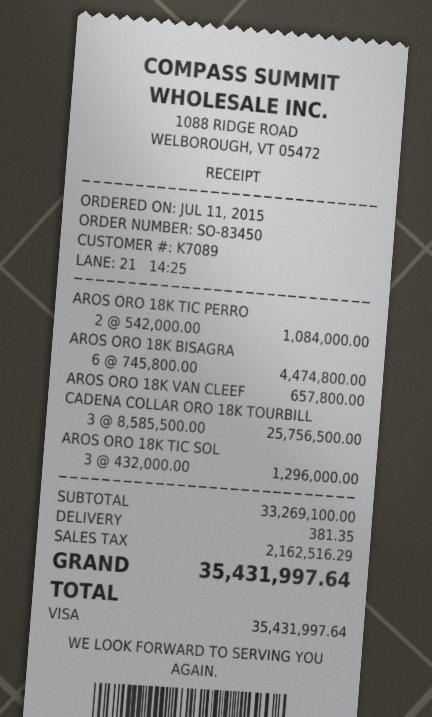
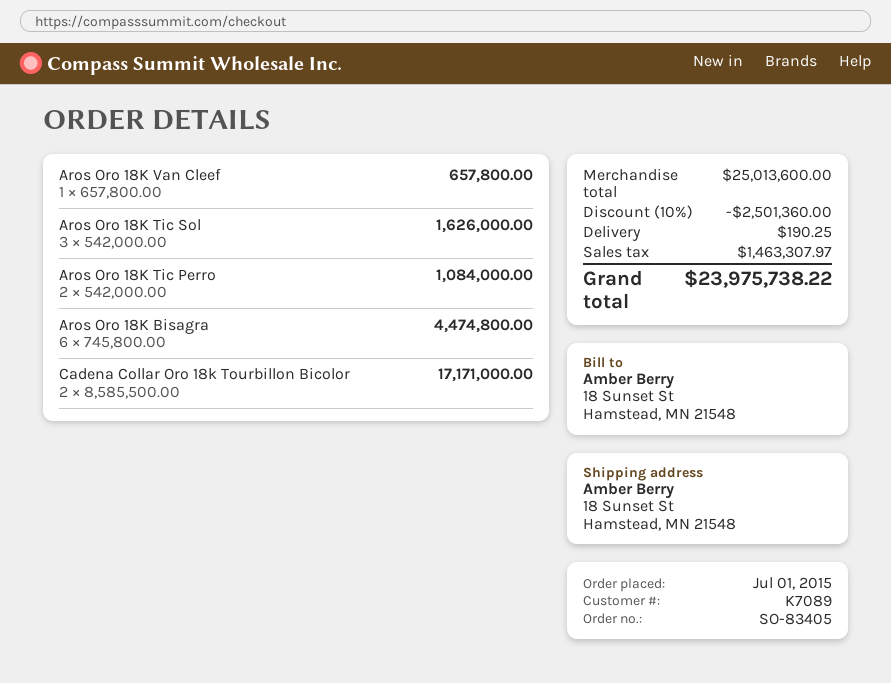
order number: SO-83450 -> SO-83405
order date: 2015-07-11 -> 2015-07-01
CADENA COLLAR ORO 18K TOURBILL: 3 x 8585500.00 = 25756500.00 -> 2 x 8585500.00 = 17171000.00
AROS ORO 18K TIC SOL: 3 x 432000.00 = 1296000.00 -> 3 x 542000.00 = 1626000.00
subtotal: 33269100.00 -> 25013600.00
discount: none -> 10% = 2501360.00
shipping: 381.35 -> 190.25
tax: 2162516.29 -> 1463307.97
total: 35431997.64 -> 23975738.22

